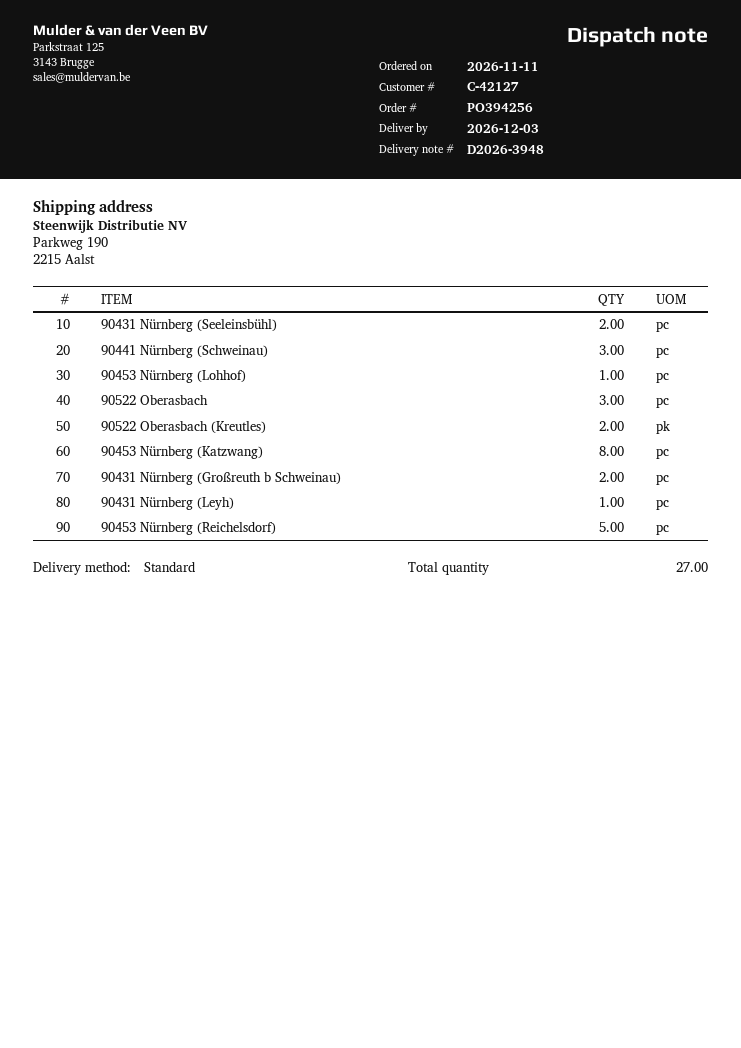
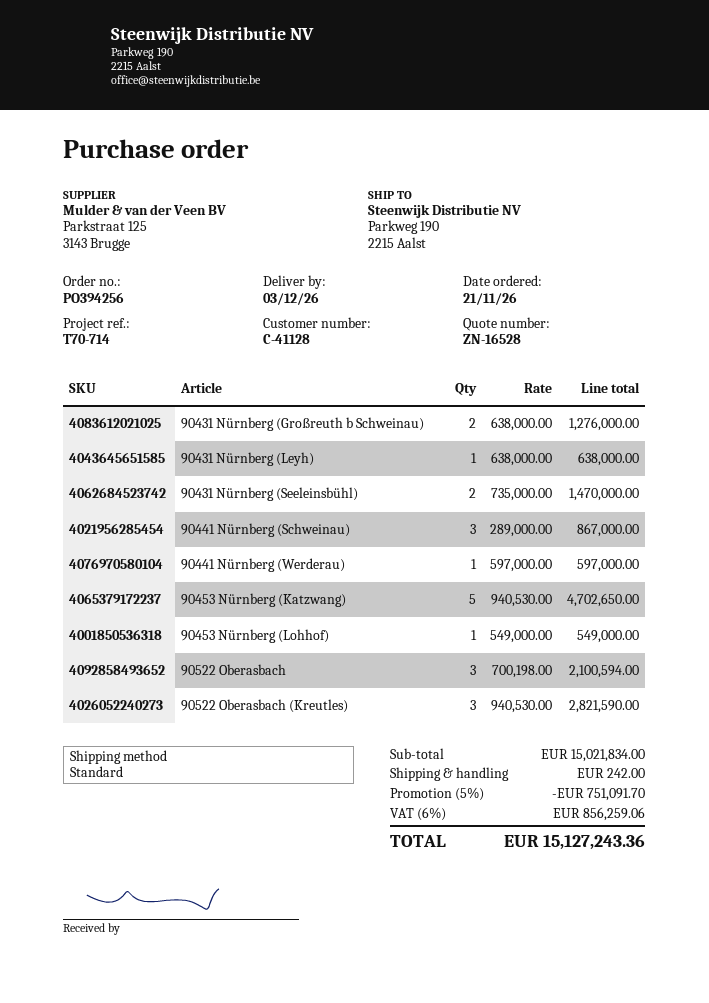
order date: 2026-11-11 -> 2026-11-21
customer number: C-42127 -> C-41128
90522 Oberasbach (Kreutles): 2 -> 3
90453 Nürnberg (Katzwang): 8 -> 5
90453 Nürnberg (Reichelsdorf): 5 -> none
90441 Nürnberg (Werderau): none -> 1

